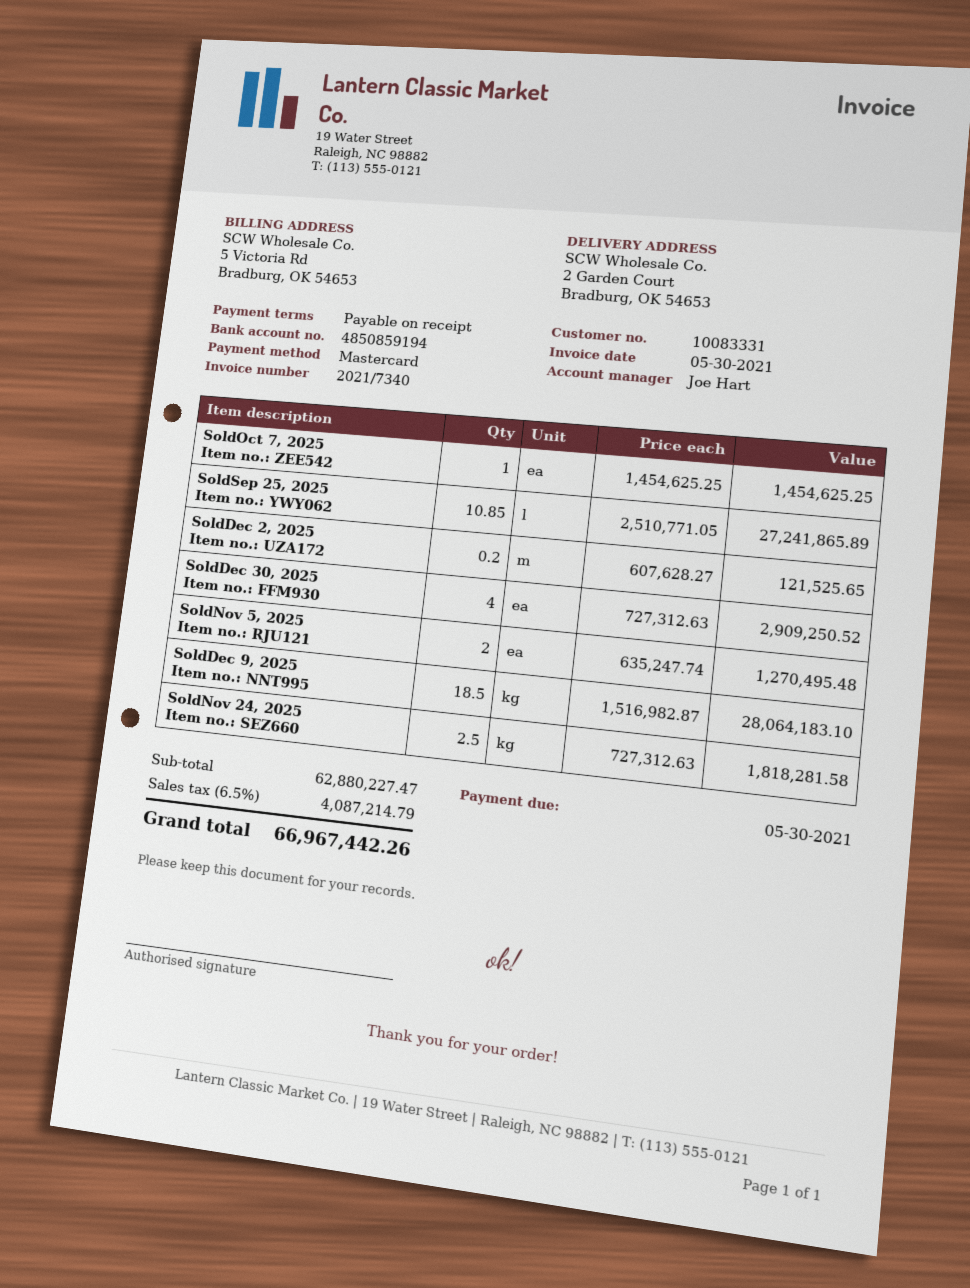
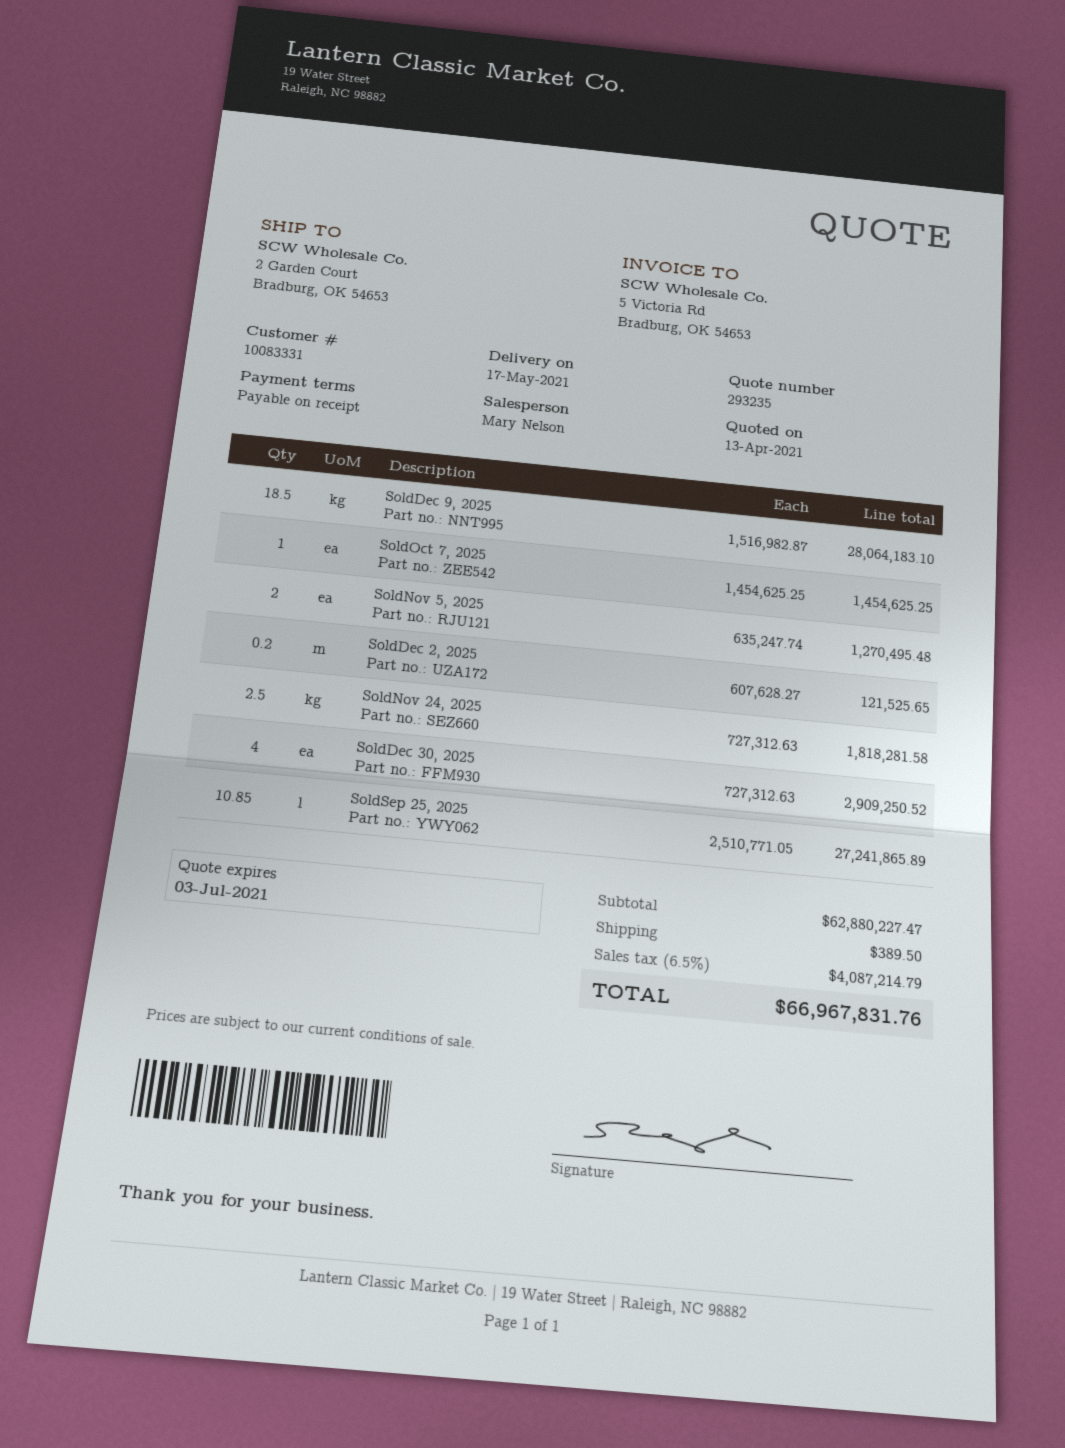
sales rep: Joe Hart -> Mary Nelson
shipping: none -> 389.50
total: 66967442.26 -> 66967831.76

